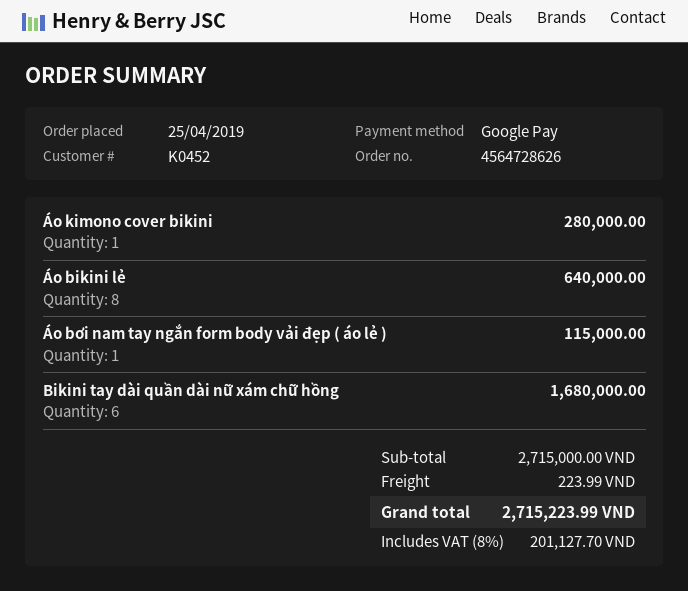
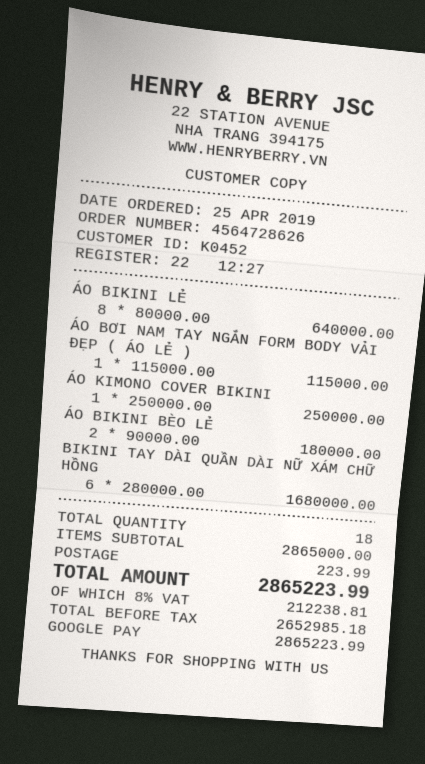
Áo kimono cover bikini: 1 for 280000.00 -> 1 for 250000.00
ÁO BIKINI BÈO LẺ: none -> 2 for 180000.00
subtotal: 2715000.00 -> 2865000.00
tax: 8% = 201127.70 -> 8% = 212238.81
total: 2715223.99 -> 2865223.99

